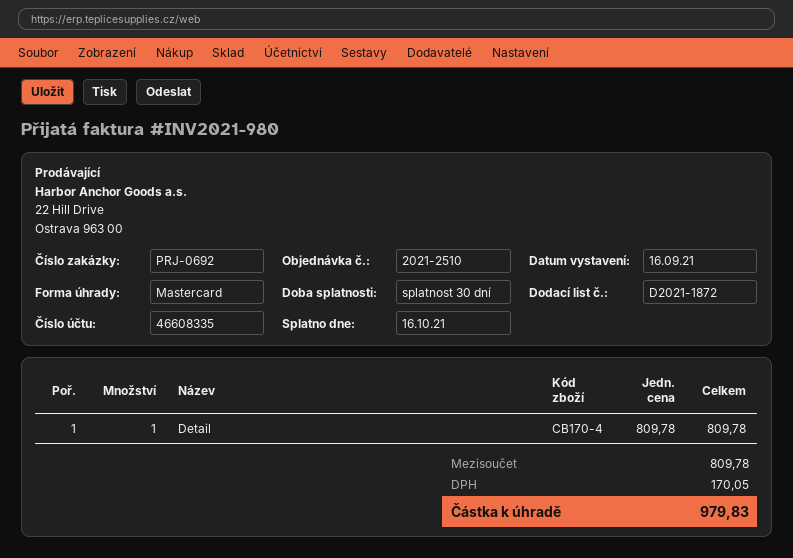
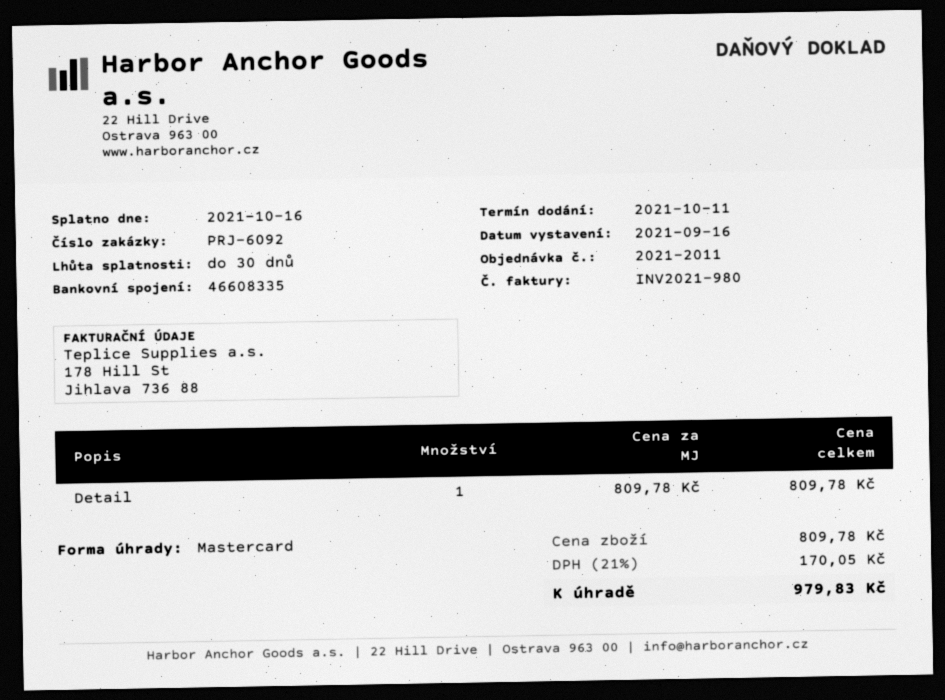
order number: 2021-2510 -> 2021-2011
reference: PRJ-0692 -> PRJ-6092

